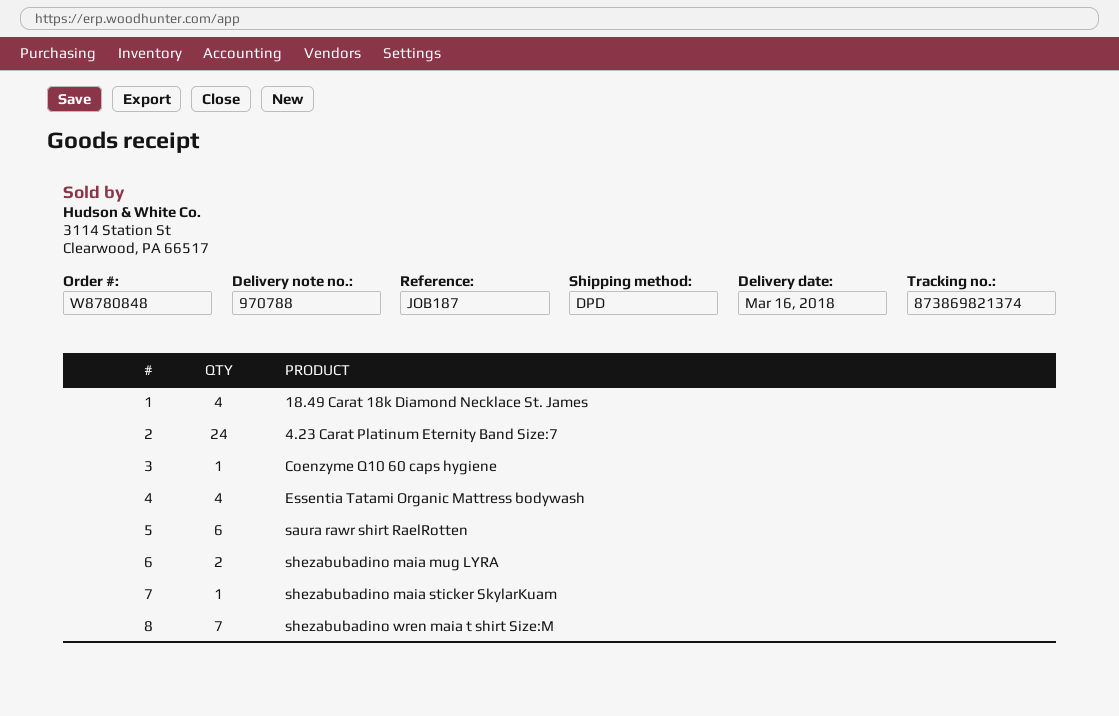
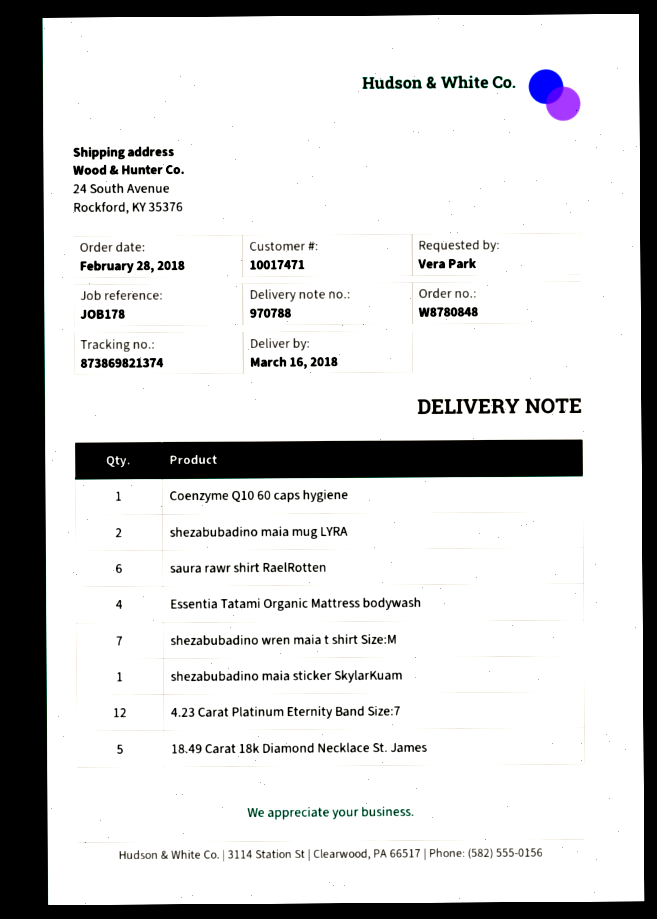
reference: JOB187 -> JOB178
18.49 Carat 18k Diamond Necklace St. James: 4 -> 5
4.23 Carat Platinum Eternity Band Size:7: 24 -> 12

